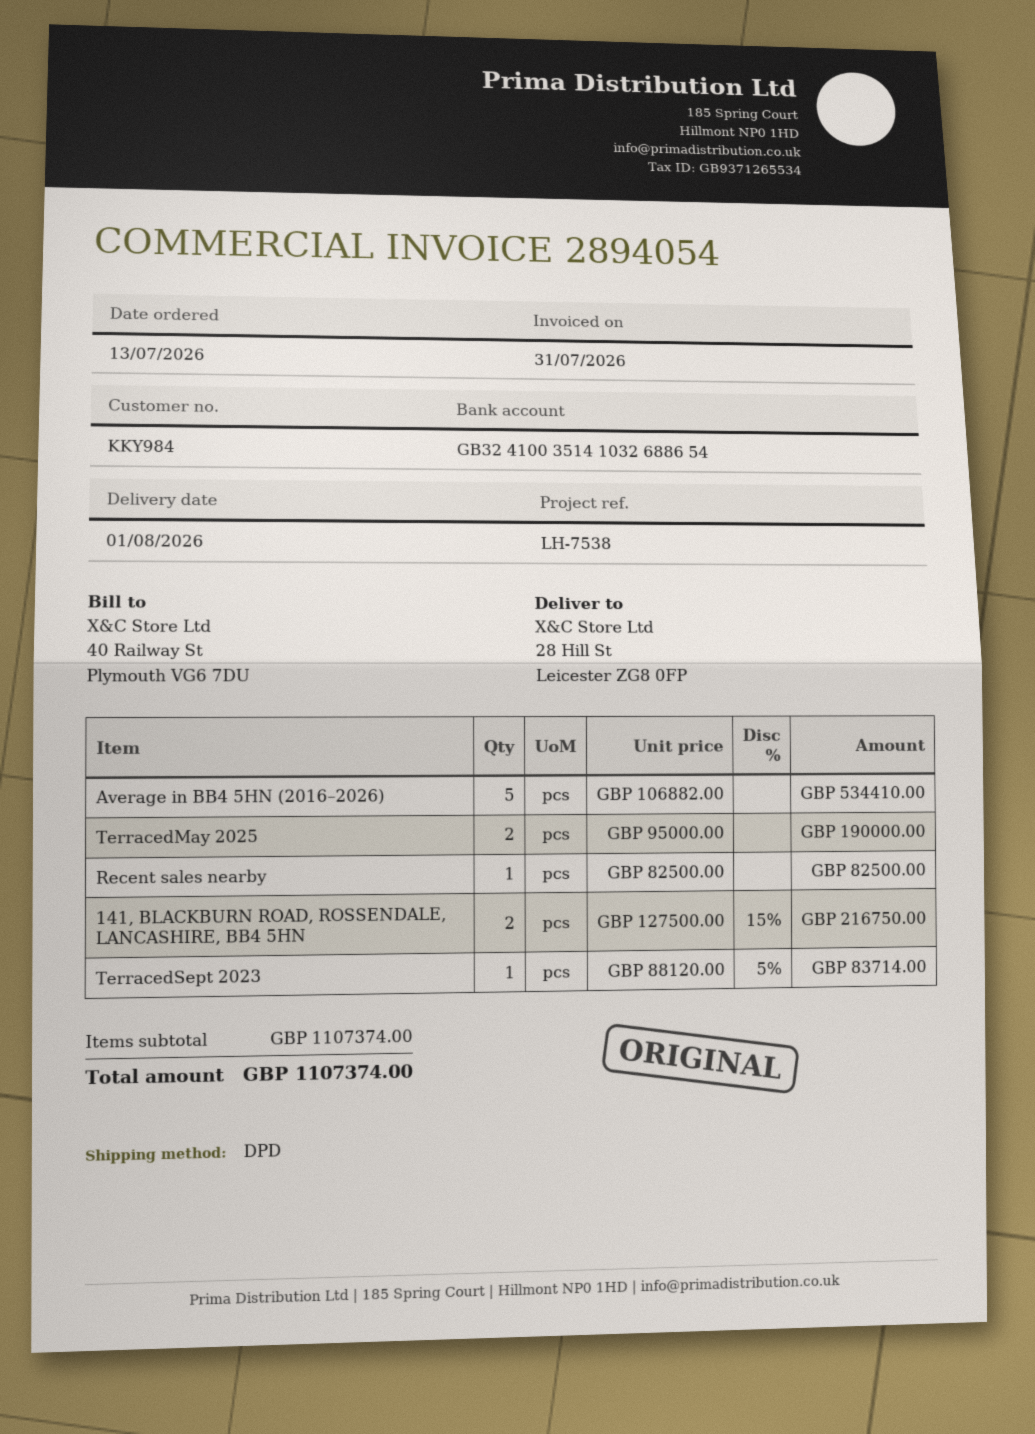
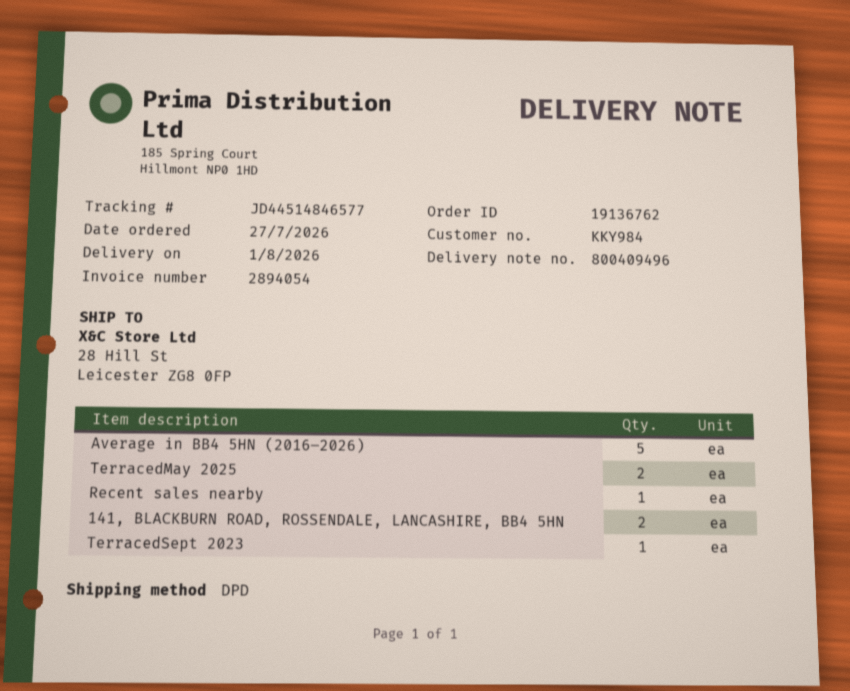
order date: 2026-07-13 -> 2026-07-27

